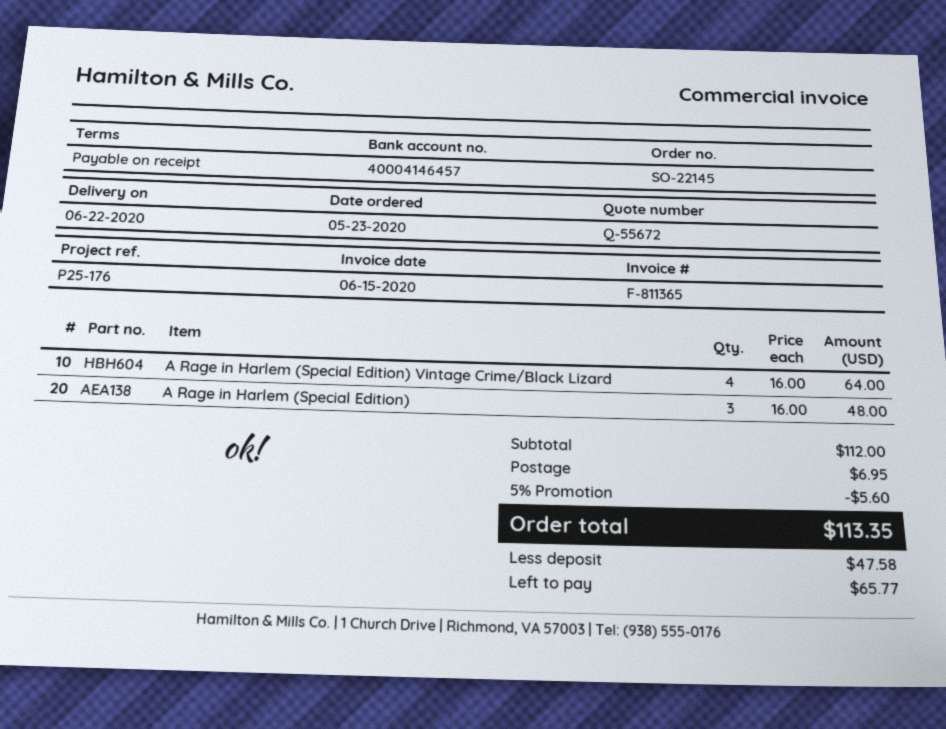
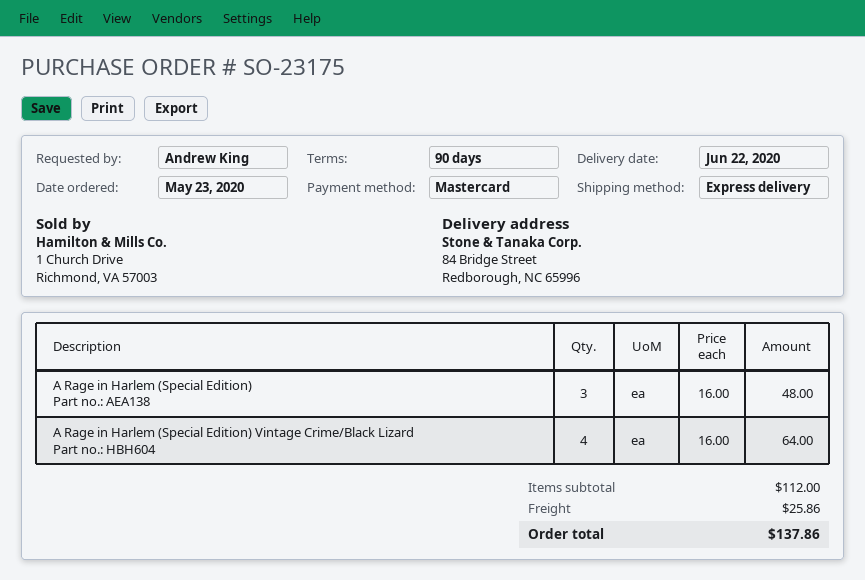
order number: SO-22145 -> SO-23175
payment terms: on receipt -> 90 days
discount: 5% = 5.60 -> none
shipping: 6.95 -> 25.86
total: 113.35 -> 137.86

